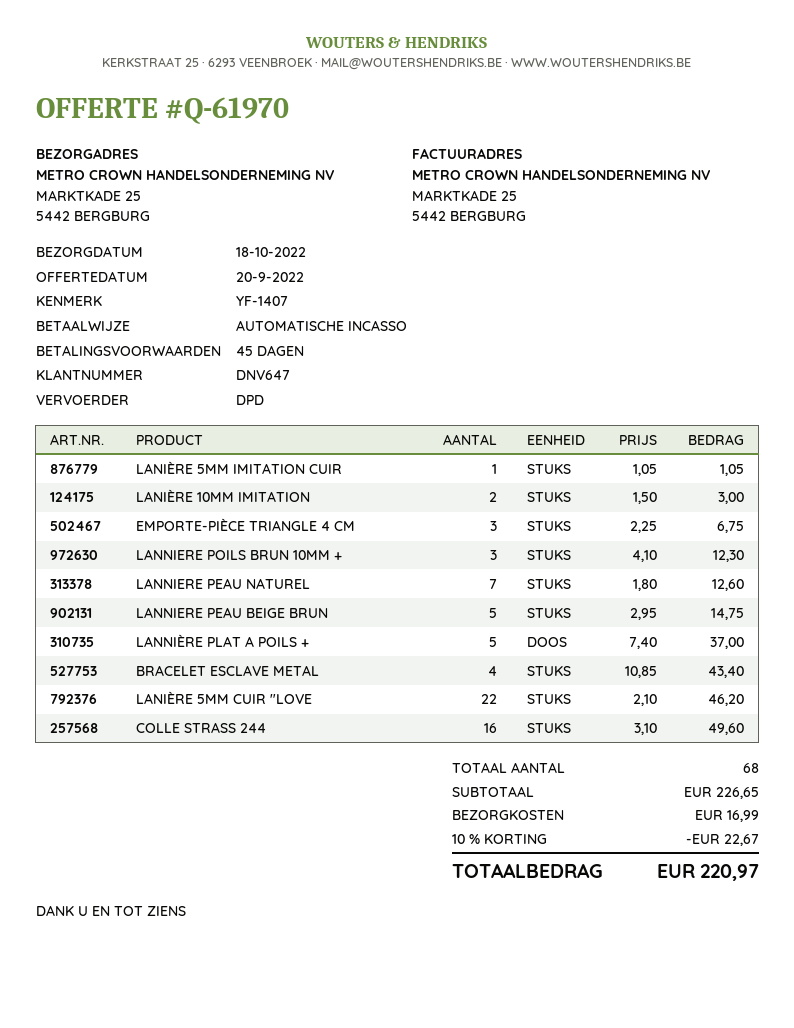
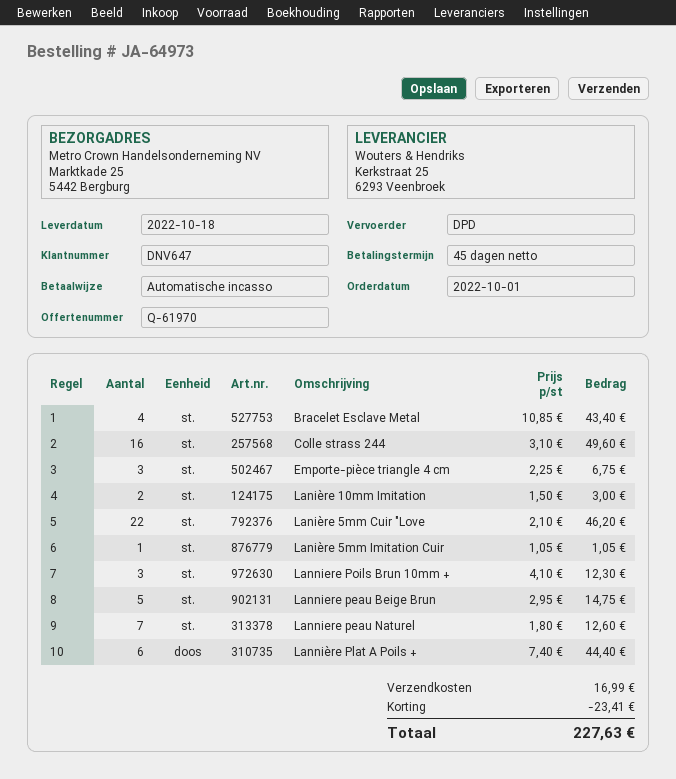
LANNIÈRE PLAT A POILS +: 5 x 7.40 = 37.00 -> 6 x 7.40 = 44.40
discount: 22.67 -> 23.41
total: 220.97 -> 227.63

